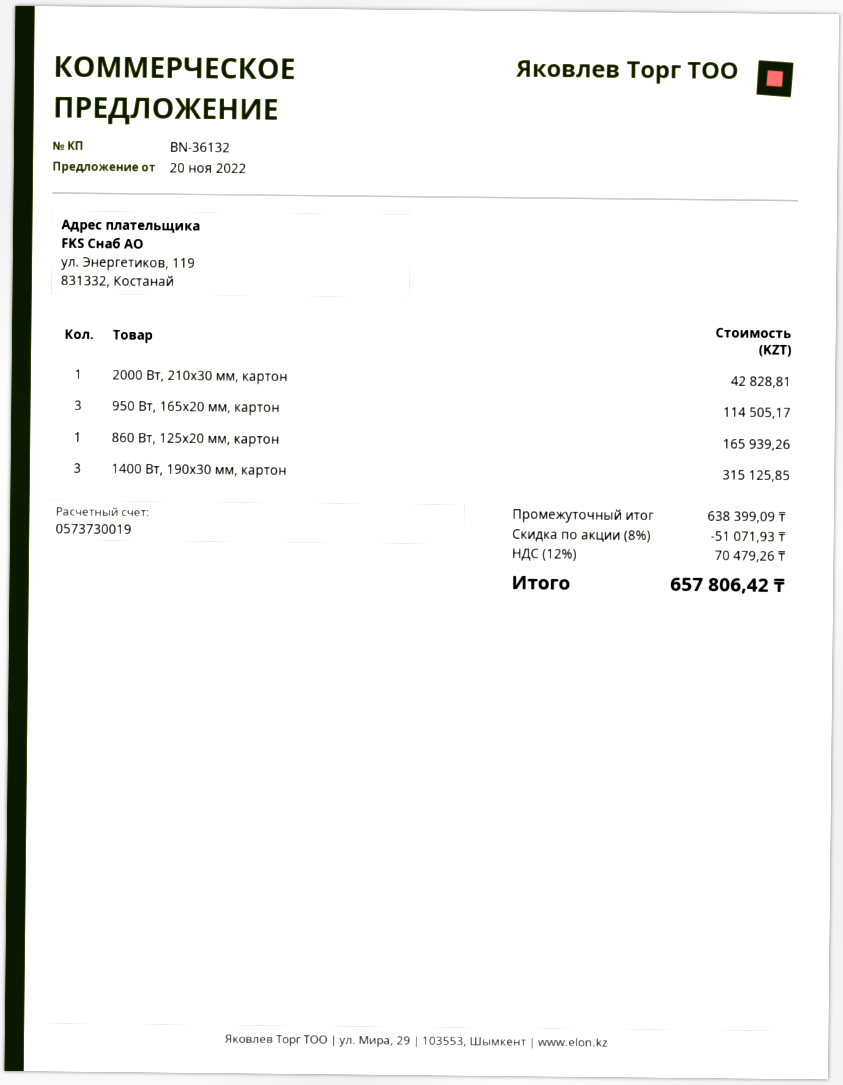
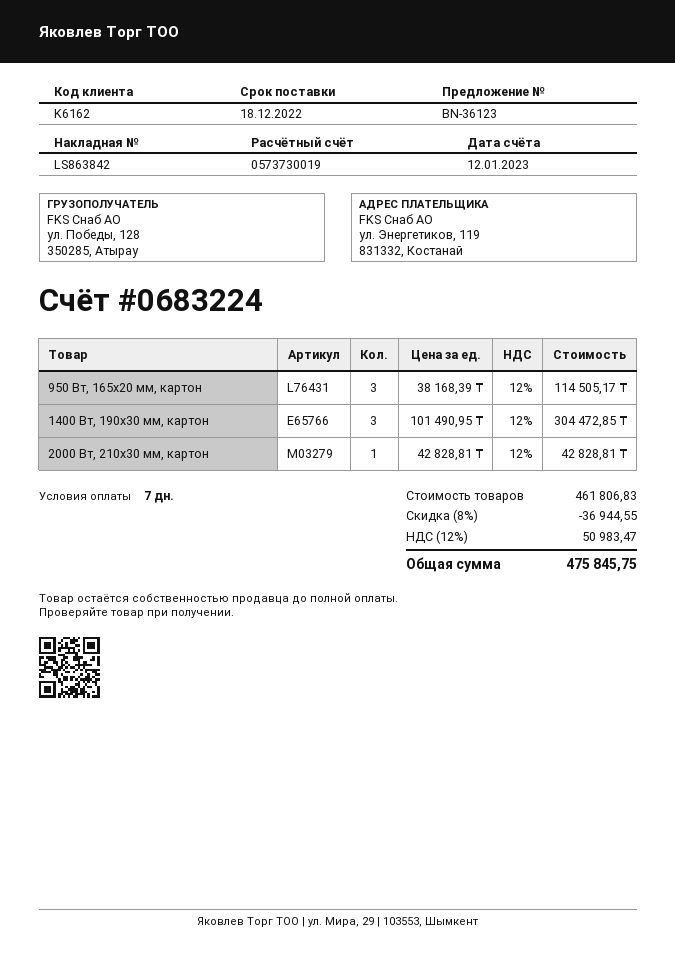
quote number: BN-36132 -> BN-36123
860 Вт, 125x20 мм, картон: 1 for 165939.26 -> none
1400 Вт, 190x30 мм, картон: 3 for 315125.85 -> 3 for 304472.85
subtotal: 638399.09 -> 461806.83
discount: 8% = 51071.93 -> 8% = 36944.55
tax: 12% = 70479.26 -> 12% = 50983.47
total: 657806.42 -> 475845.75

